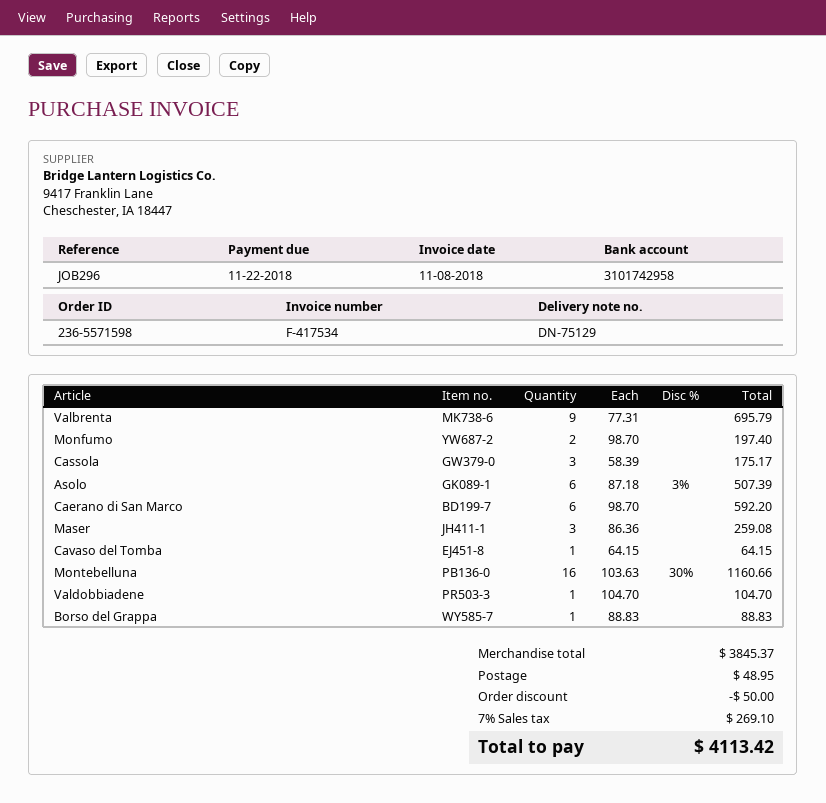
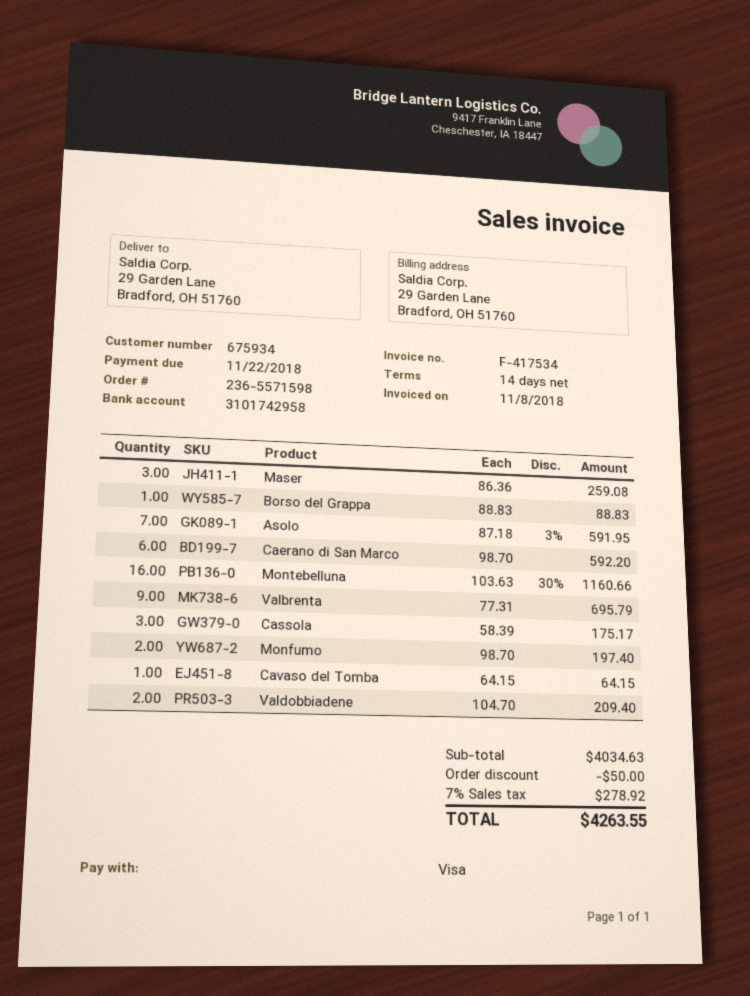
Asolo: 6 x 87.18 - 3% = 507.39 -> 7 x 87.18 - 3% = 591.95
Valdobbiadene: 1 x 104.70 = 104.70 -> 2 x 104.70 = 209.40
subtotal: 3845.37 -> 4034.63
shipping: 48.95 -> none
tax: 7% = 269.10 -> 7% = 278.92
total: 4113.42 -> 4263.55

